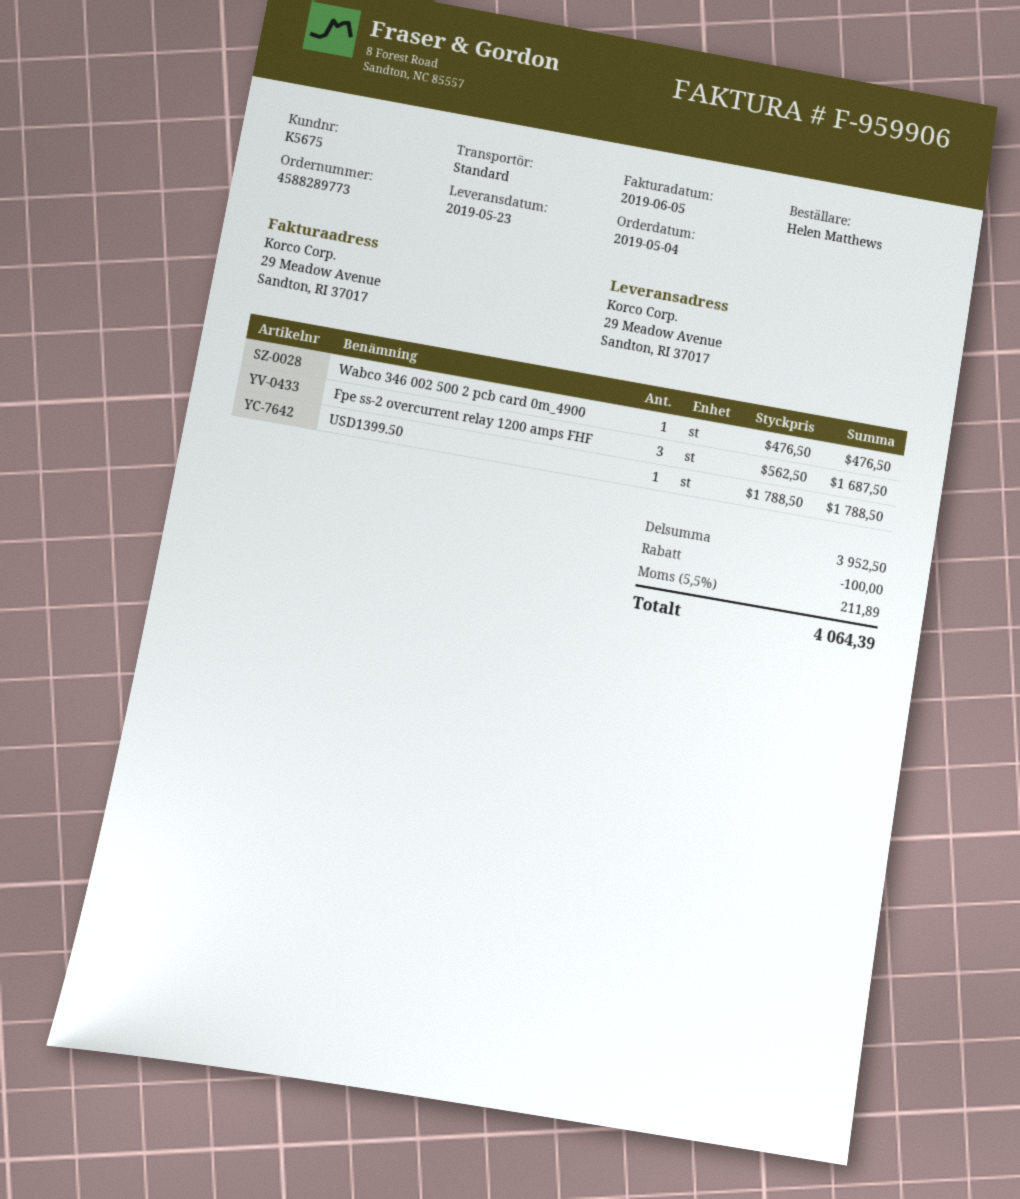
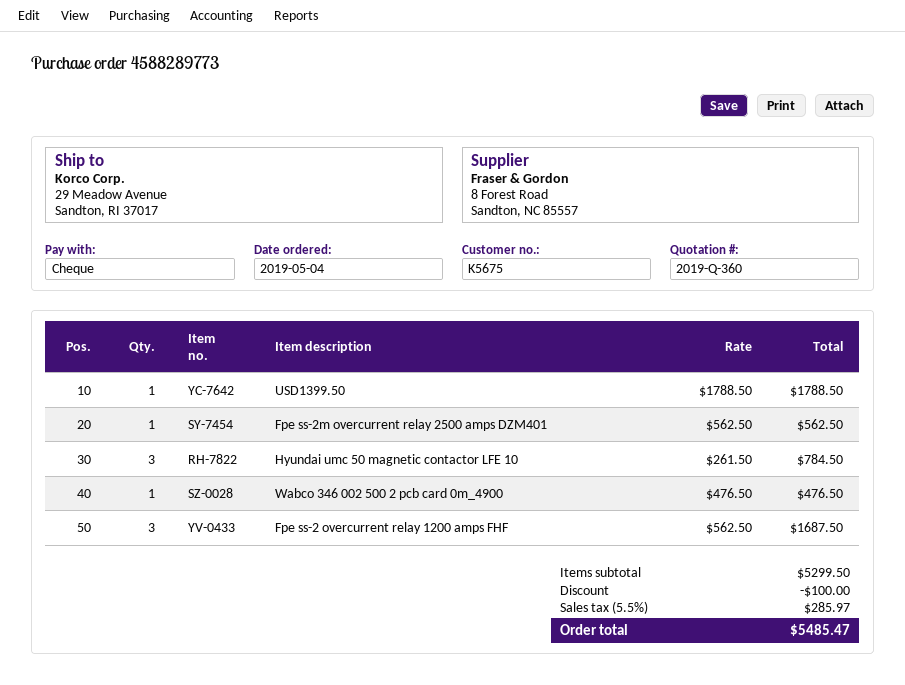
Fpe ss-2m overcurrent relay 2500 amps DZM401: none -> 1 x 562.50 = 562.50
Hyundai umc 50 magnetic contactor LFE 10: none -> 3 x 261.50 = 784.50
subtotal: 3952.50 -> 5299.50
tax: 5.5% = 211.89 -> 5.5% = 285.97
total: 4064.39 -> 5485.47

